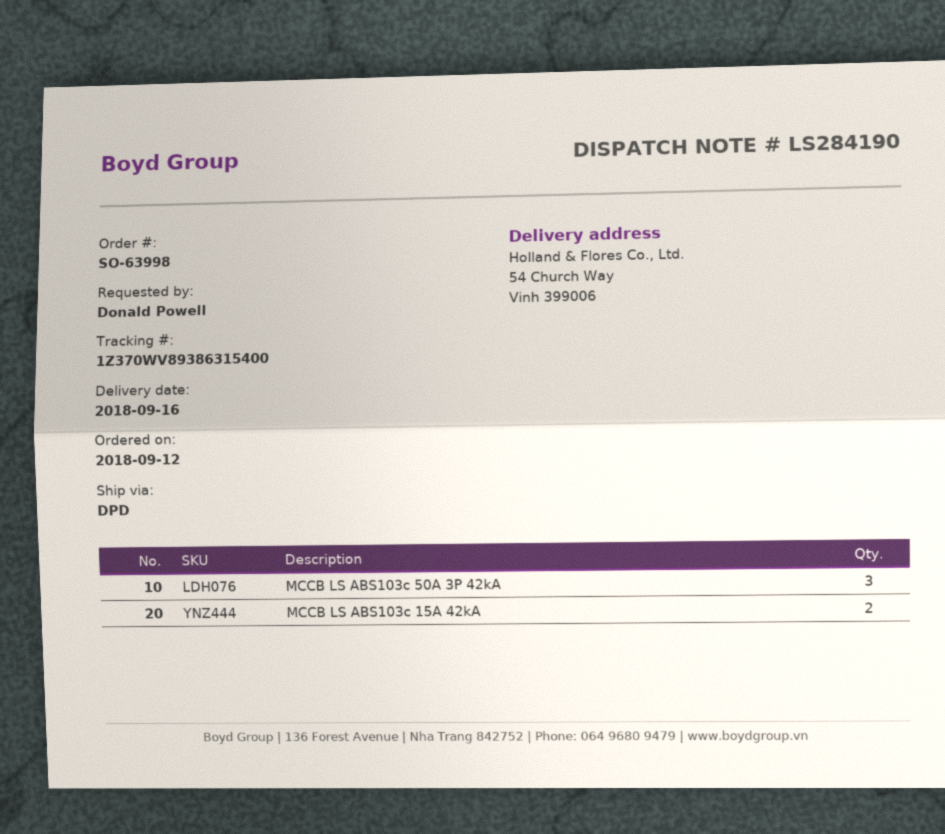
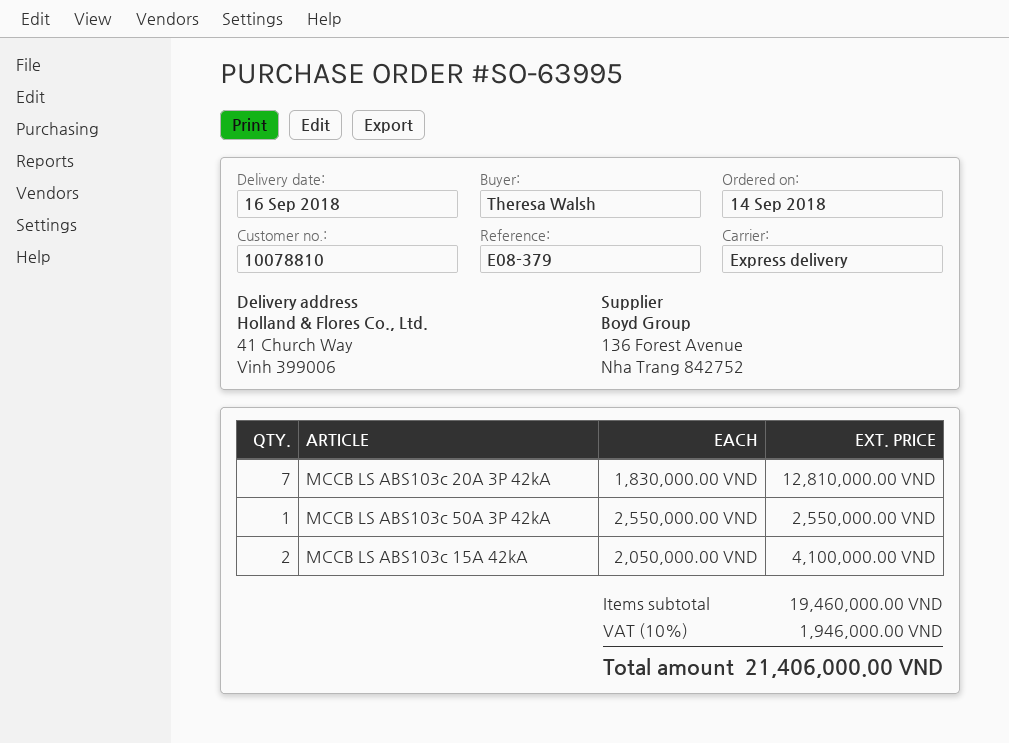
order number: SO-63998 -> SO-63995
order date: 2018-09-12 -> 2018-09-14
ordered by: Donald Powell -> Theresa Walsh
shipping method: DPD -> express
ship to: 54 Church Way, Vinh 399006 -> 41 Church Way, Vinh 399006
MCCB LS ABS103c 50A 3P 42kA: 3 -> 1
MCCB LS ABS103c 20A 3P 42kA: none -> 7

